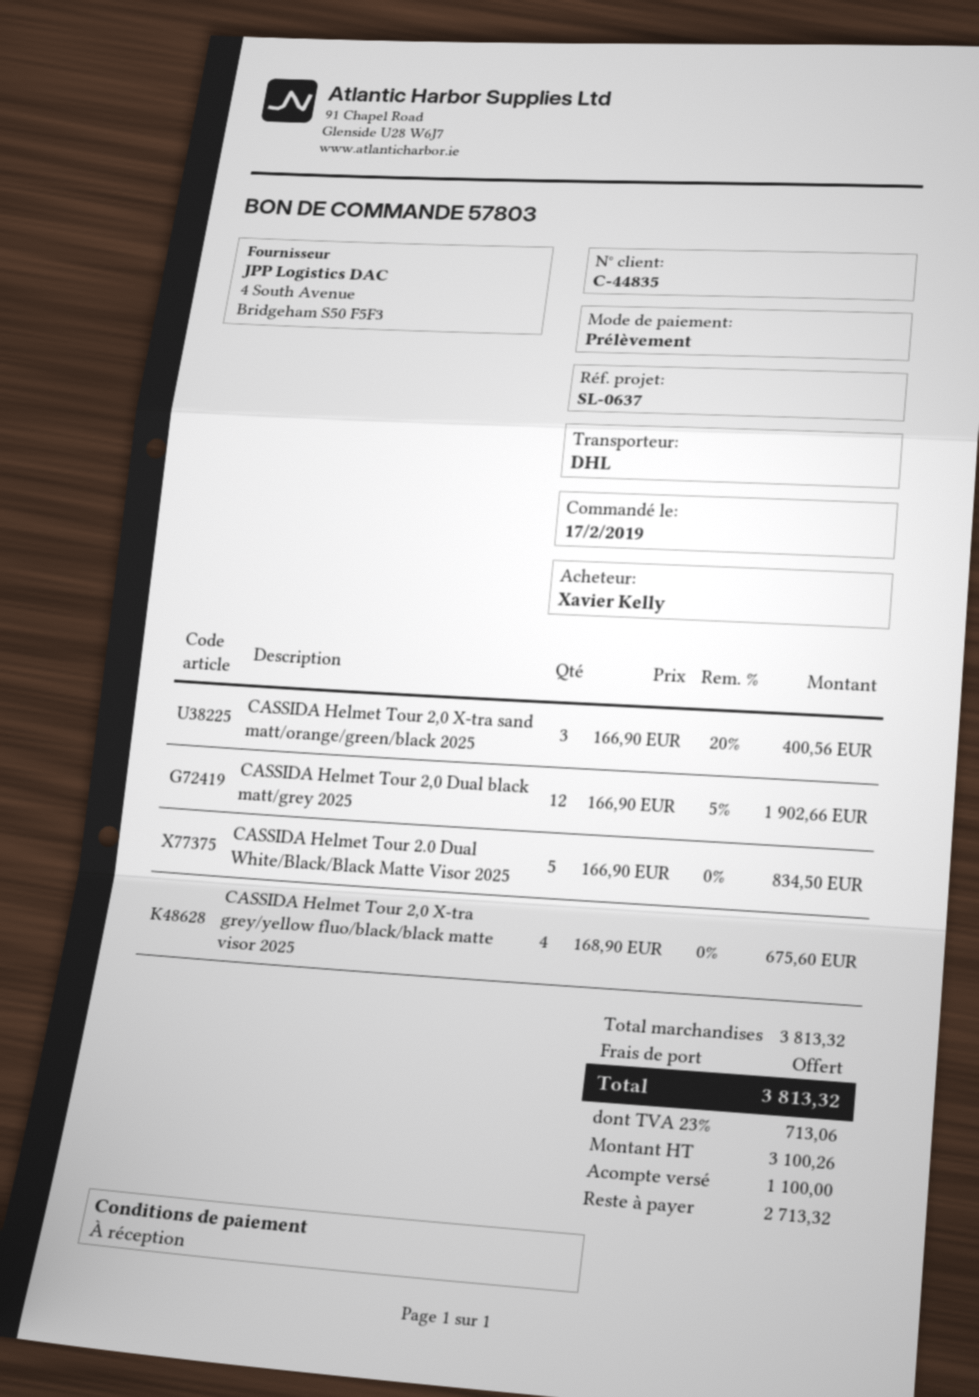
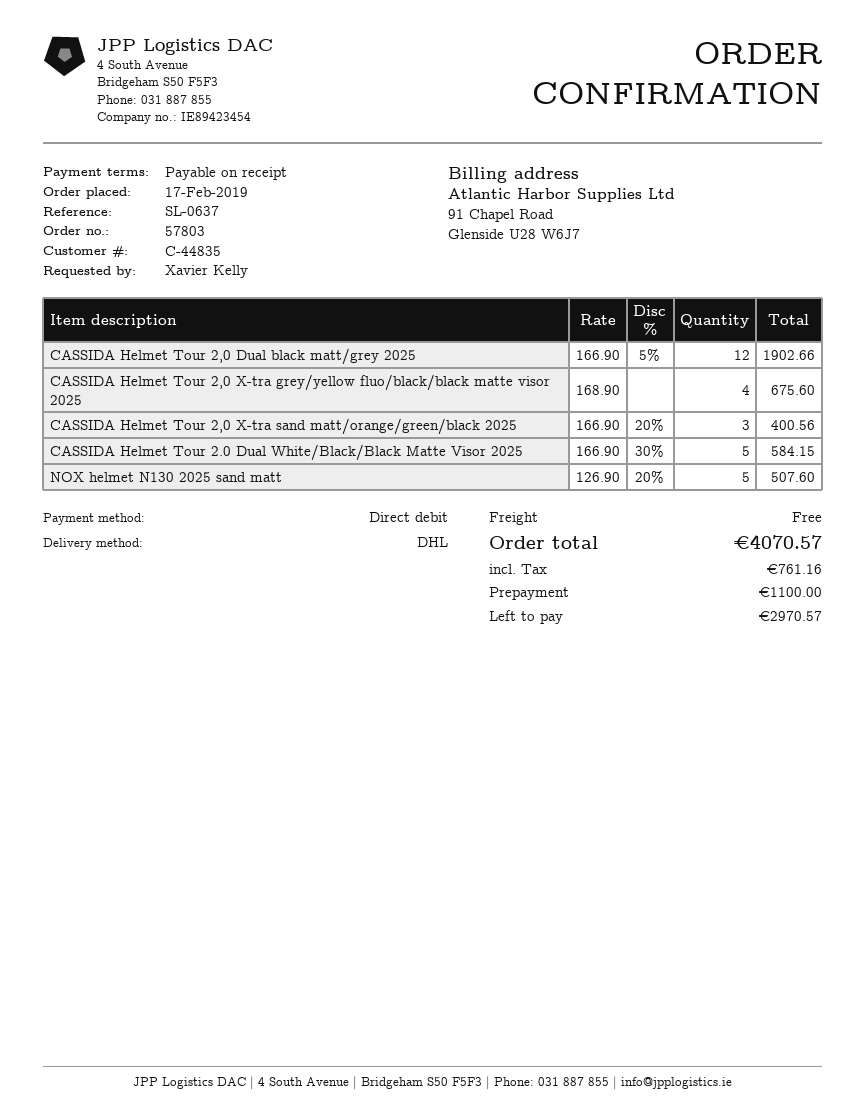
CASSIDA Helmet Tour 2.0 Dual White/Black/Black Matte Visor 2025: 5 x 166.90 = 834.50 -> 5 x 166.90 - 30% = 584.15
NOX helmet N130 2025 sand matt: none -> 5 x 126.90 - 20% = 507.60
tax: 713.06 -> 761.16
total: 3813.32 -> 4070.57
balance: 2713.32 -> 2970.57

